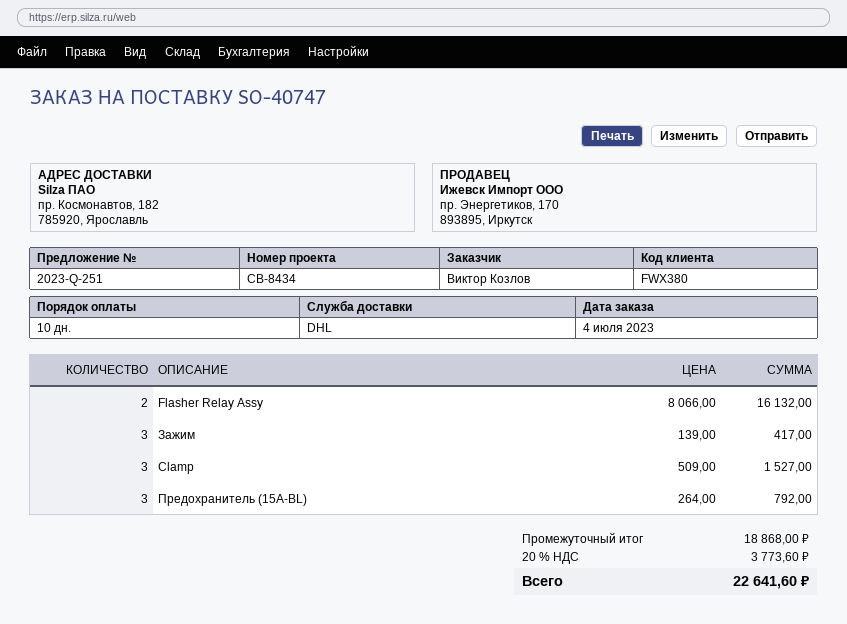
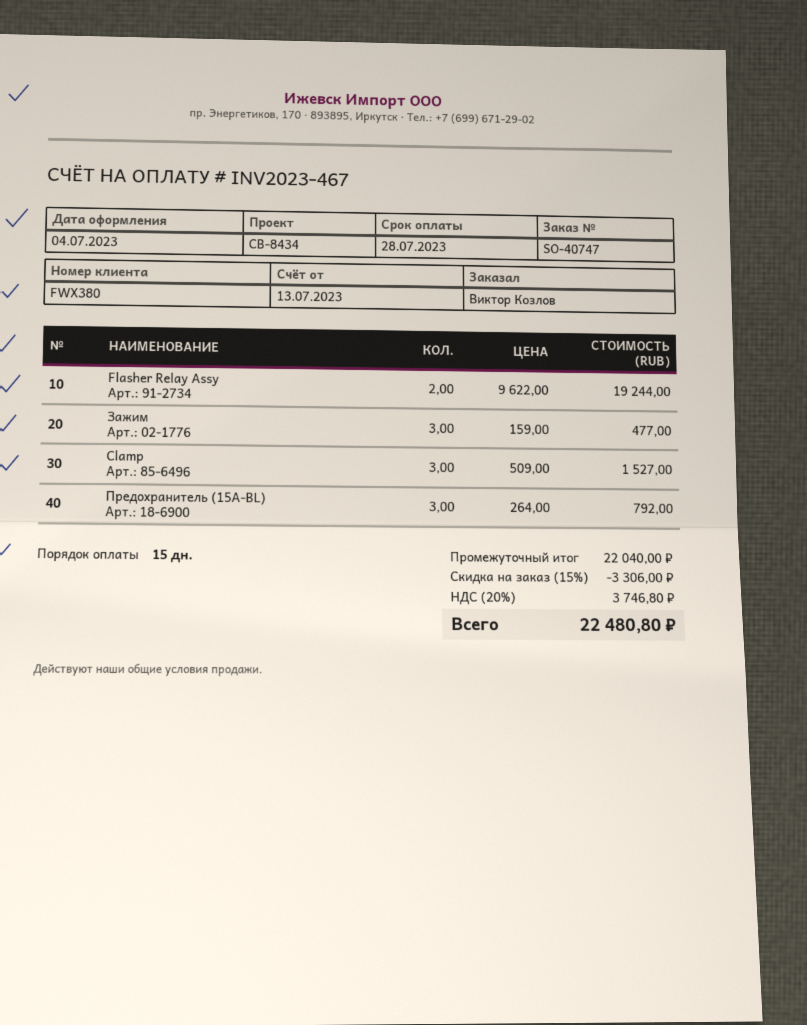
payment terms: 10 days -> 15 days
Flasher Relay Assy: 2 x 8066.00 = 16132.00 -> 2 x 9622.00 = 19244.00
Зажим: 3 x 139.00 = 417.00 -> 3 x 159.00 = 477.00
subtotal: 18868.00 -> 22040.00
discount: none -> 15% = 3306.00
tax: 20% = 3773.60 -> 20% = 3746.80
total: 22641.60 -> 22480.80

